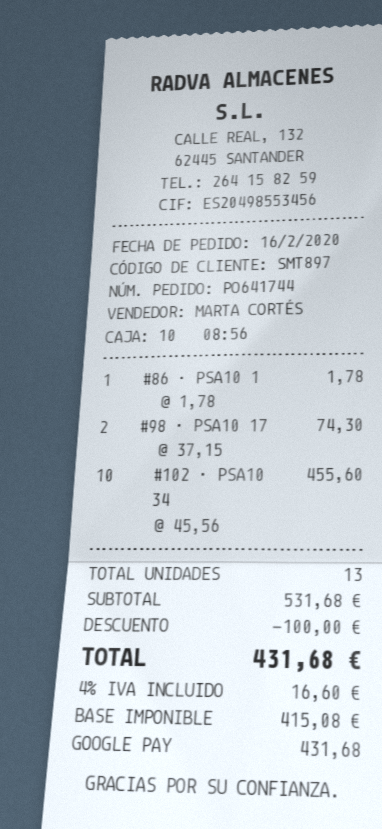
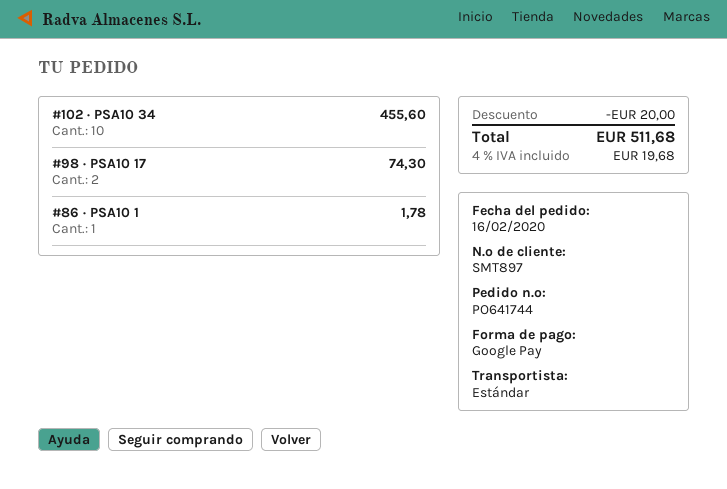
discount: 100.00 -> 20.00
tax: 4% = 16.60 -> 4% = 19.68
total: 431.68 -> 511.68

